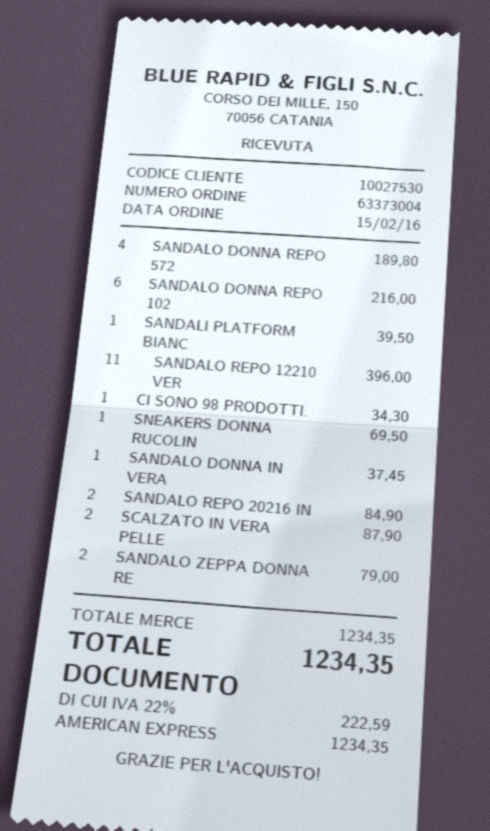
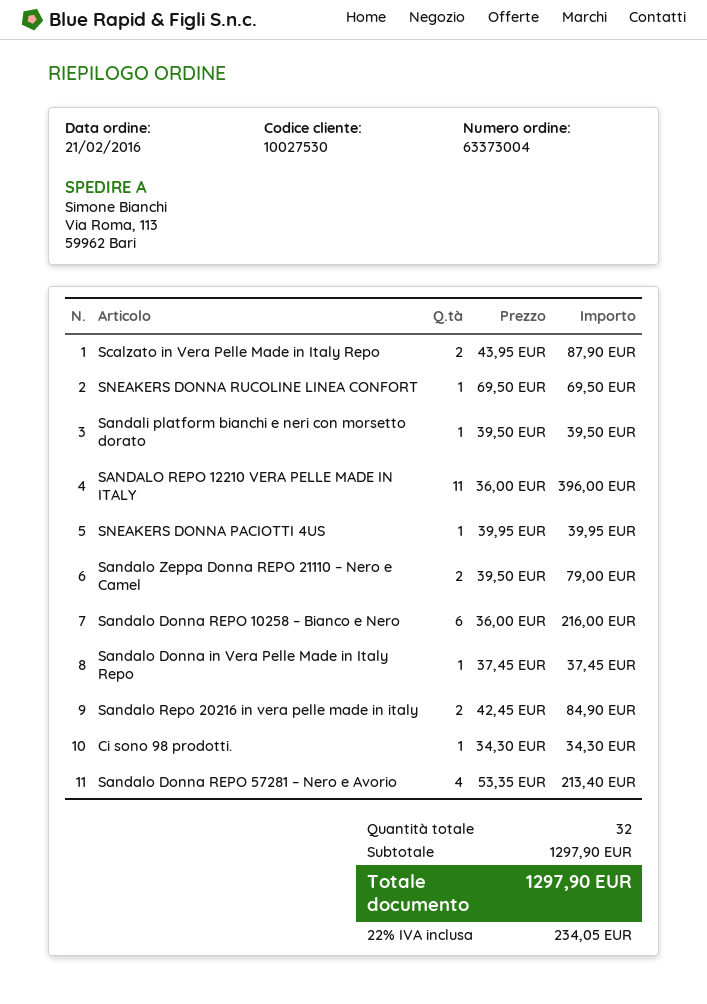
order date: 2016-02-15 -> 2016-02-21
SANDALO DONNA REPO 572: 4 for 189.80 -> 4 for 213.40
SNEAKERS DONNA PACIOTTI 4US: none -> 1 for 39.95
subtotal: 1234.35 -> 1297.90
tax: 22% = 222.59 -> 22% = 234.05
total: 1234.35 -> 1297.90

